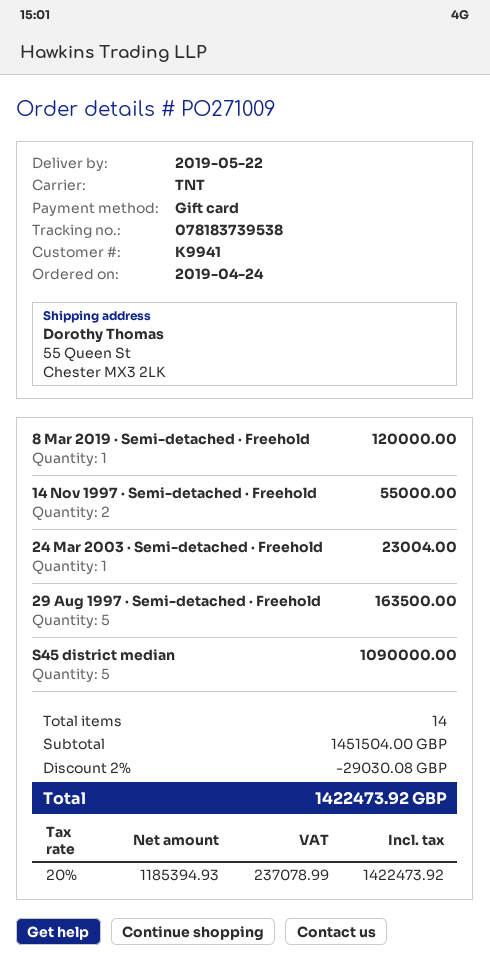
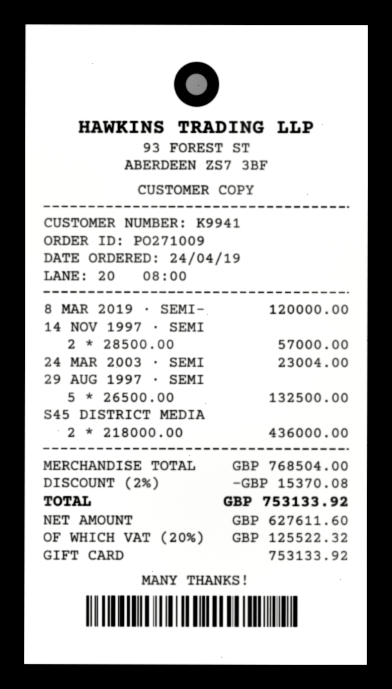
14 Nov 1997 · Semi-detached · Freehold: 2 for 55000.00 -> 2 for 57000.00
29 Aug 1997 · Semi-detached · Freehold: 5 for 163500.00 -> 5 for 132500.00
S45 district median: 5 for 1090000.00 -> 2 for 436000.00
subtotal: 1451504.00 -> 768504.00
discount: 2% = 29030.08 -> 2% = 15370.08
net: 1185394.93 -> 627611.60
tax: 20% = 237078.99 -> 20% = 125522.32
total: 1422473.92 -> 753133.92

